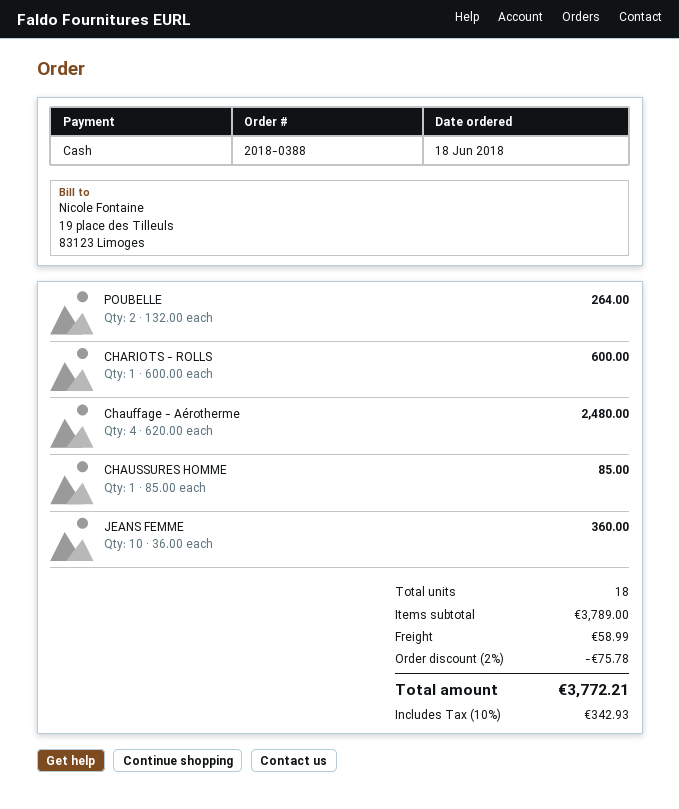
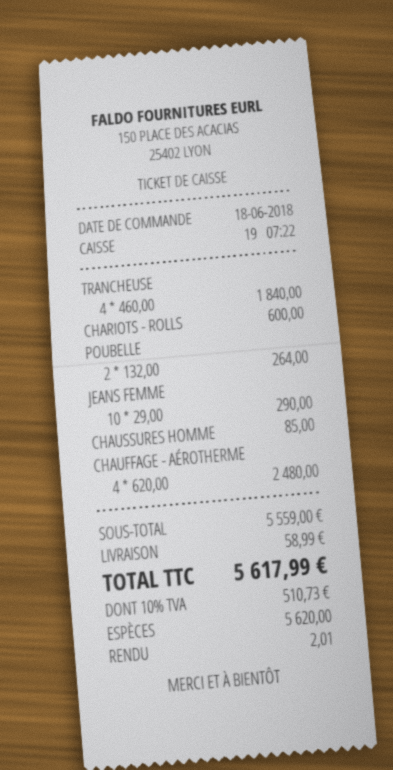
JEANS FEMME: 10 x 36.00 = 360.00 -> 10 x 29.00 = 290.00
TRANCHEUSE: none -> 4 x 460.00 = 1840.00
subtotal: 3789.00 -> 5559.00
discount: 2% = 75.78 -> none
tax: 10% = 342.93 -> 10% = 510.73
total: 3772.21 -> 5617.99

